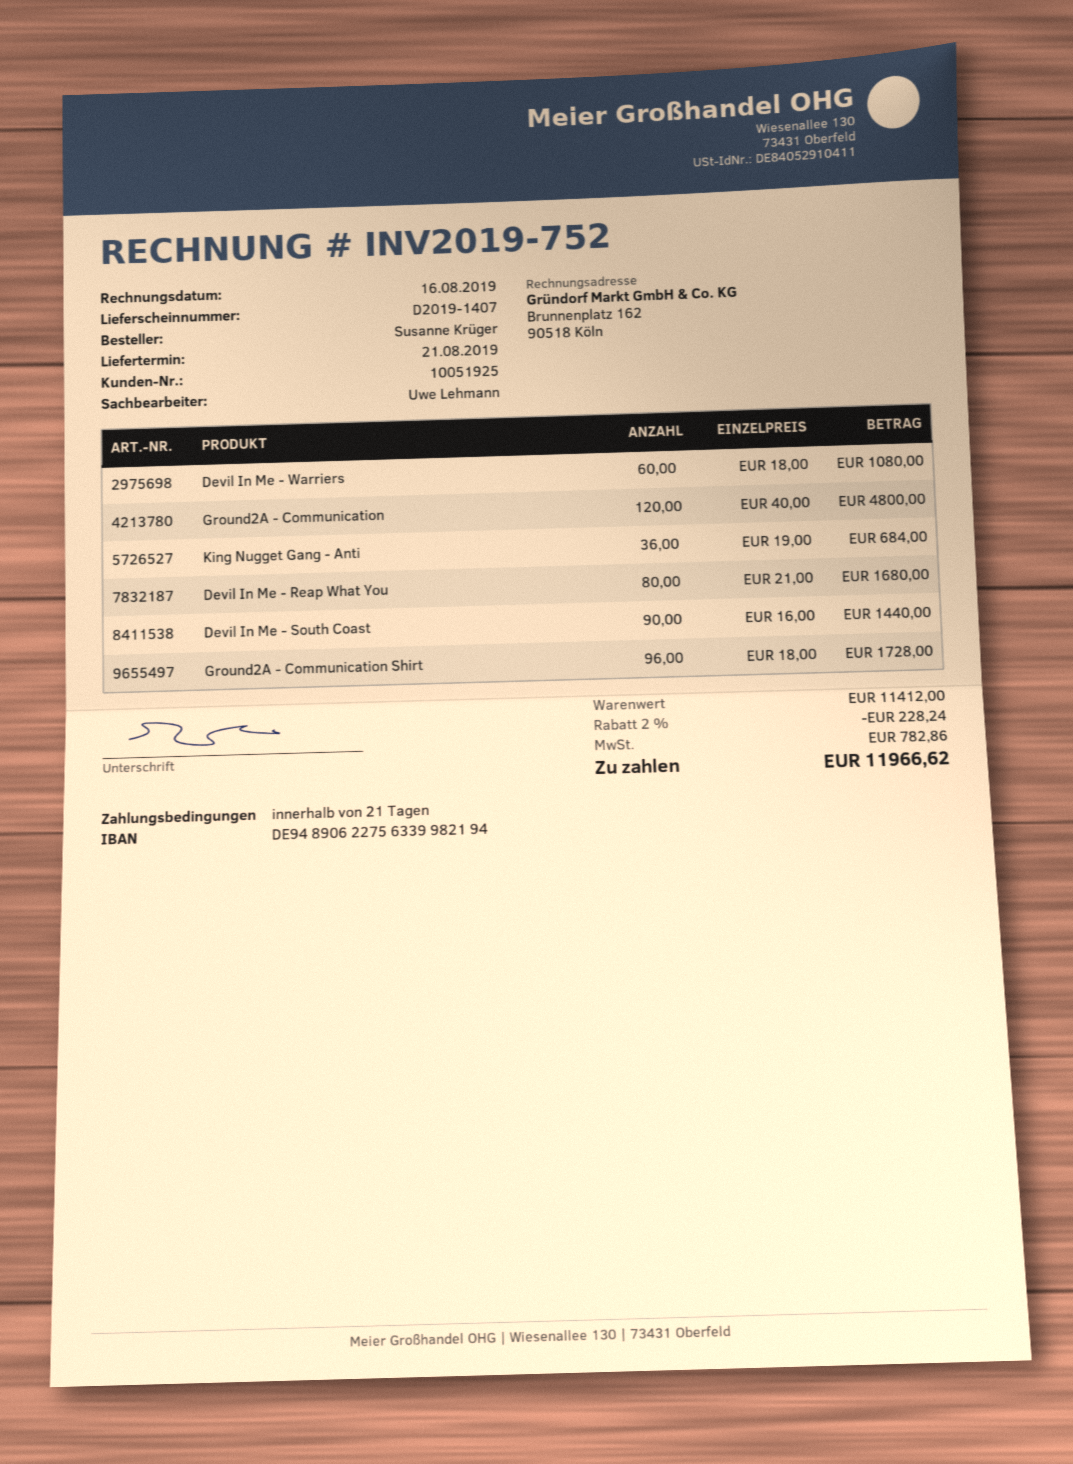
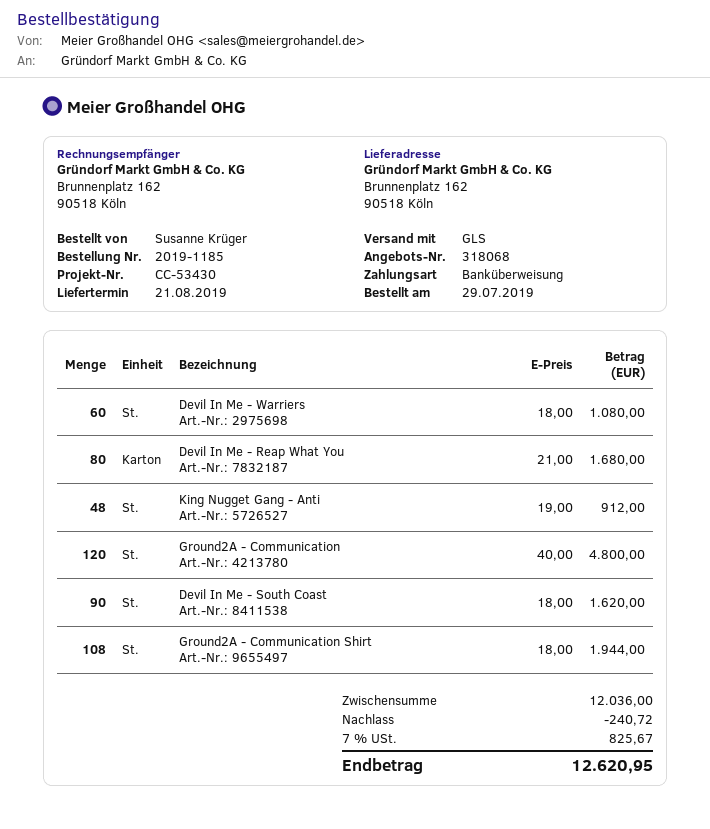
King Nugget Gang - Anti: 36 x 19.00 = 684.00 -> 48 x 19.00 = 912.00
Devil In Me - South Coast: 90 x 16.00 = 1440.00 -> 90 x 18.00 = 1620.00
Ground2A - Communication Shirt: 96 x 18.00 = 1728.00 -> 108 x 18.00 = 1944.00
subtotal: 11412.00 -> 12036.00
discount: 228.24 -> 240.72
tax: 782.86 -> 825.67
total: 11966.62 -> 12620.95

